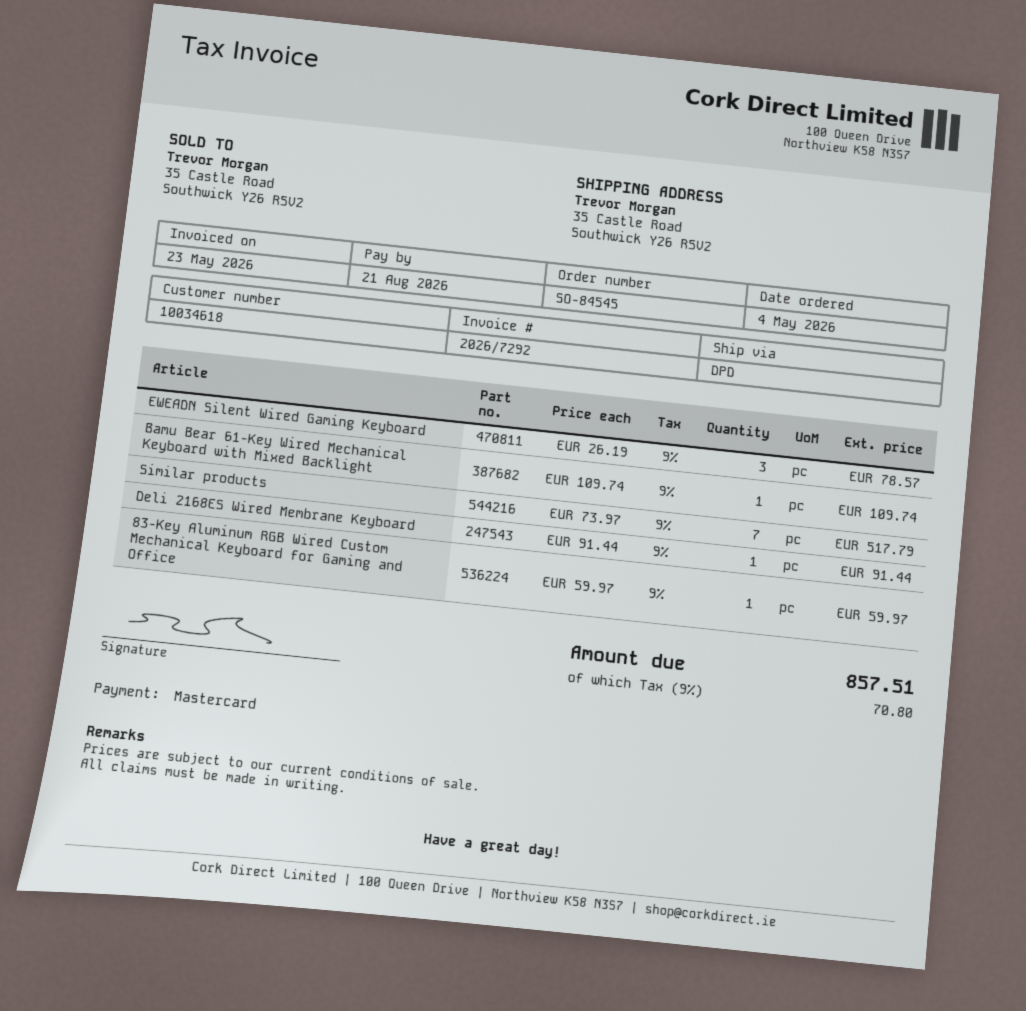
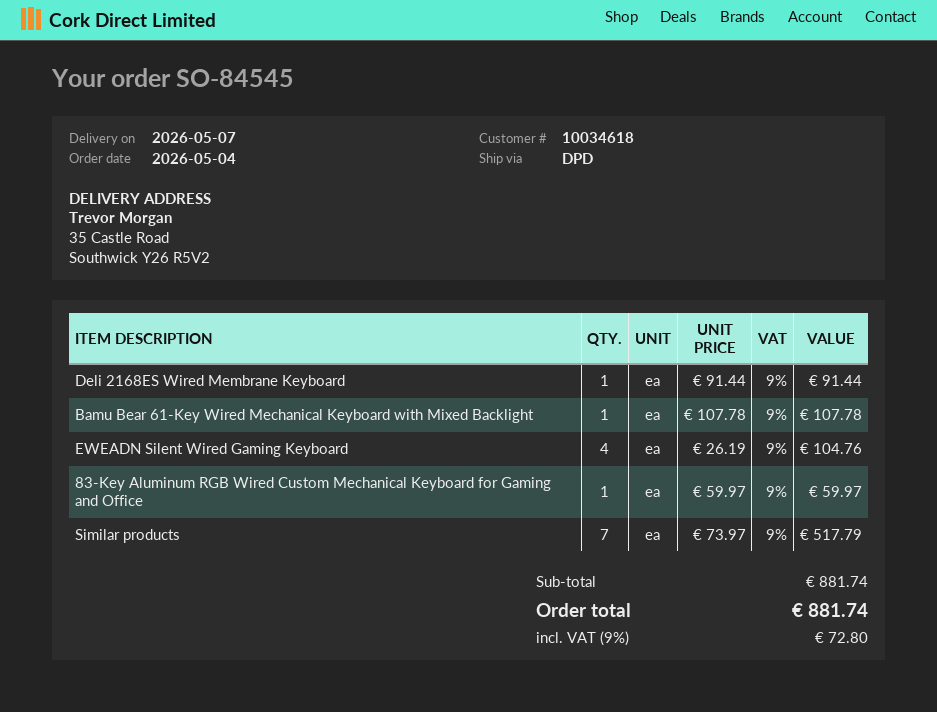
EWEADN Silent Wired Gaming Keyboard: 3 x 26.19 = 78.57 -> 4 x 26.19 = 104.76
Bamu Bear 61-Key Wired Mechanical Keyboard with Mixed Backlight: 1 x 109.74 = 109.74 -> 1 x 107.78 = 107.78
tax: 9% = 70.80 -> 9% = 72.80
total: 857.51 -> 881.74

